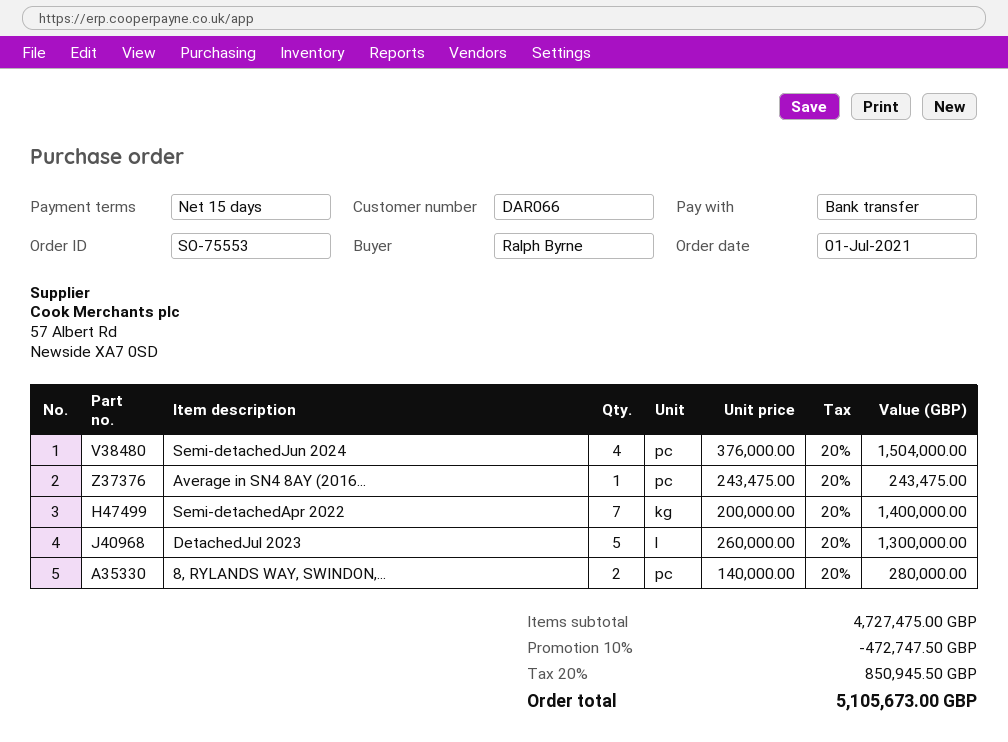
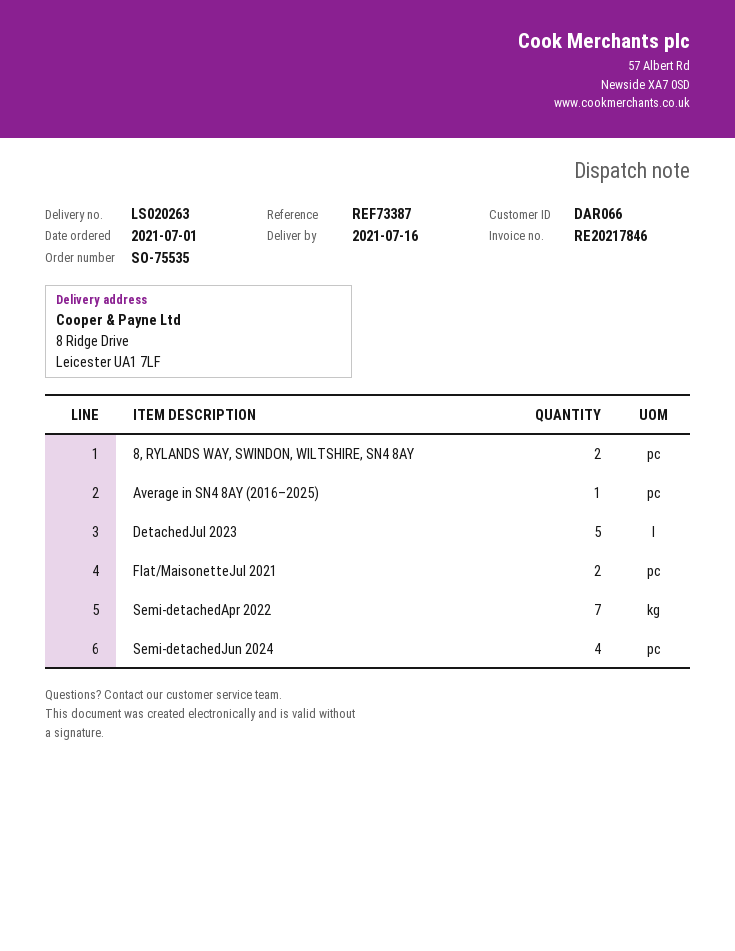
order number: SO-75553 -> SO-75535
Flat/MaisonetteJul 2021: none -> 2

